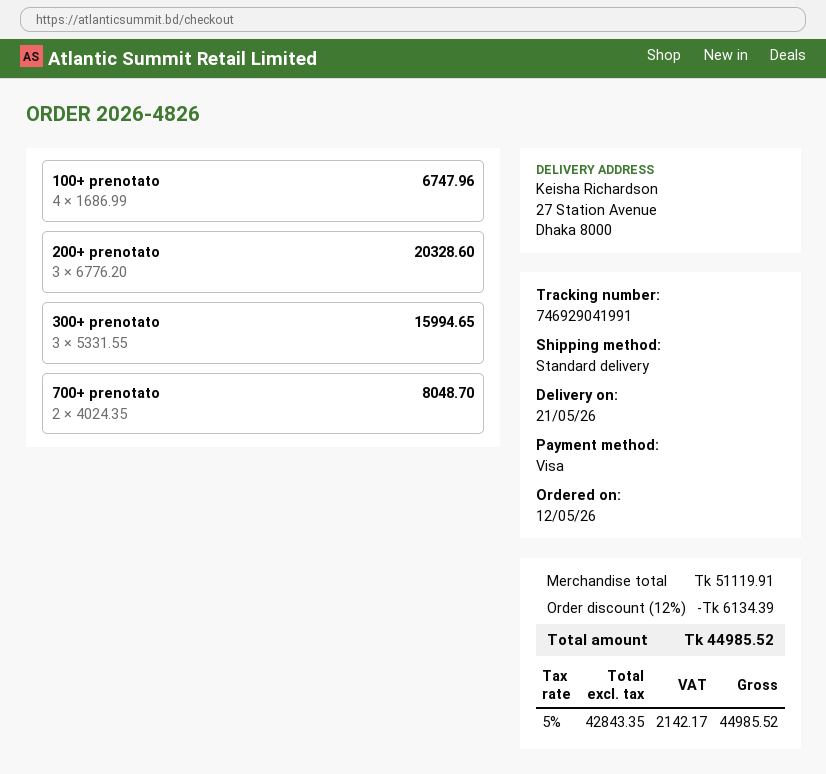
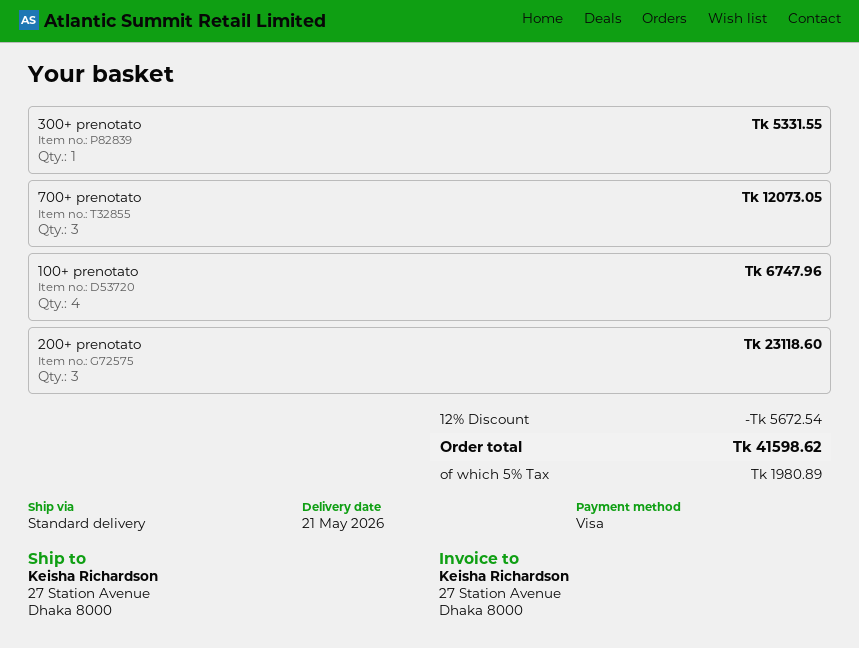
200+ prenotato: 3 for 20328.60 -> 3 for 23118.60
300+ prenotato: 3 for 15994.65 -> 1 for 5331.55
700+ prenotato: 2 for 8048.70 -> 3 for 12073.05
discount: 12% = 6134.39 -> 12% = 5672.54
tax: 5% = 2142.17 -> 5% = 1980.89
total: 44985.52 -> 41598.62

